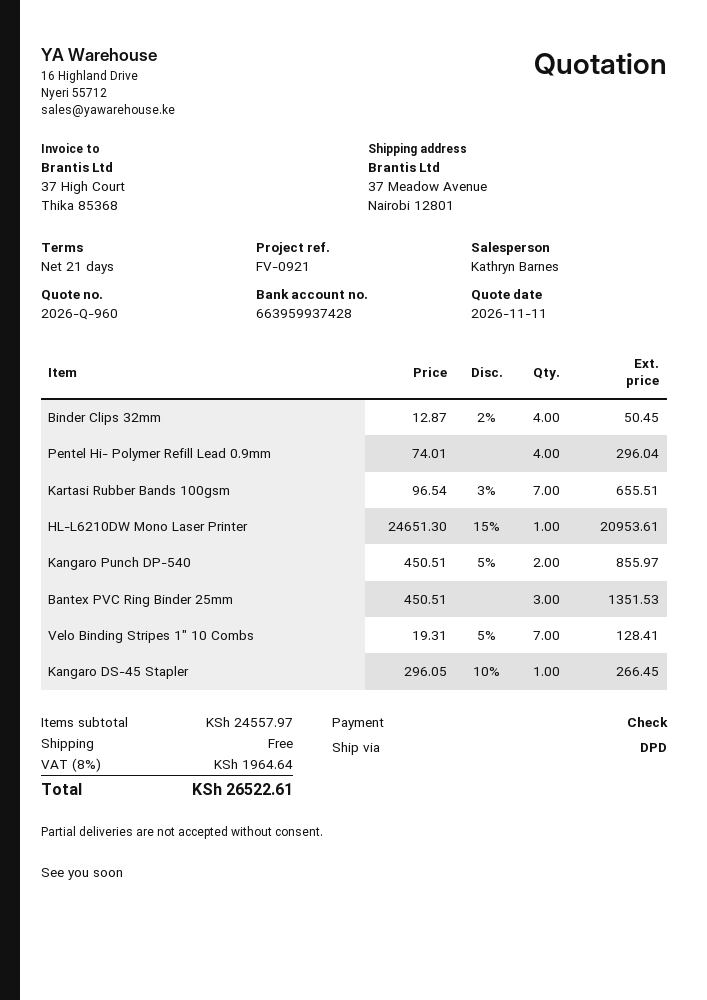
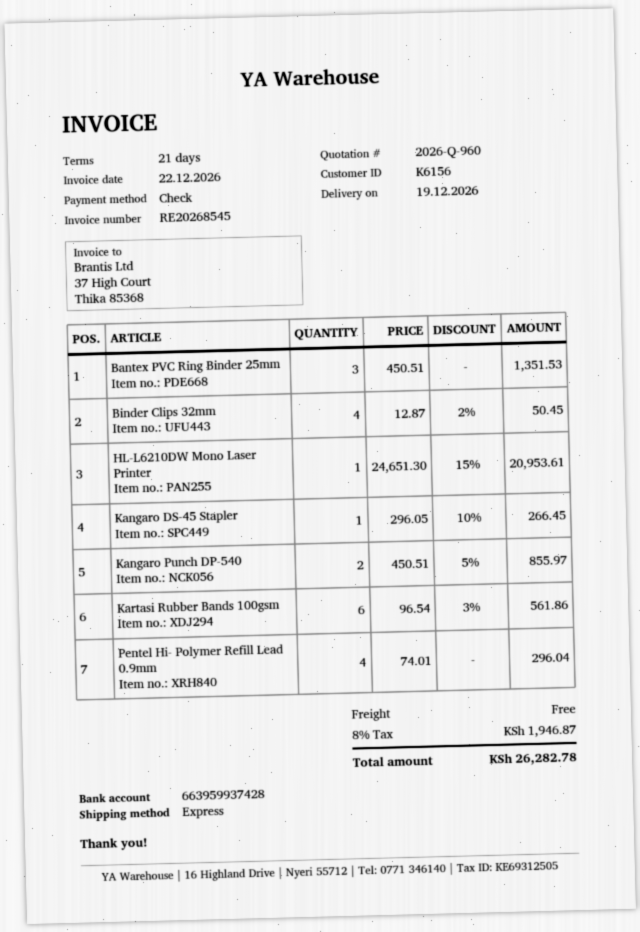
shipping method: DPD -> express
Kartasi Rubber Bands 100gsm: 7 x 96.54 - 3% = 655.51 -> 6 x 96.54 - 3% = 561.86
Velo Binding Stripes 1″ 10 Combs: 7 x 19.31 - 5% = 128.41 -> none
tax: 8% = 1964.64 -> 8% = 1946.87
total: 26522.61 -> 26282.78

